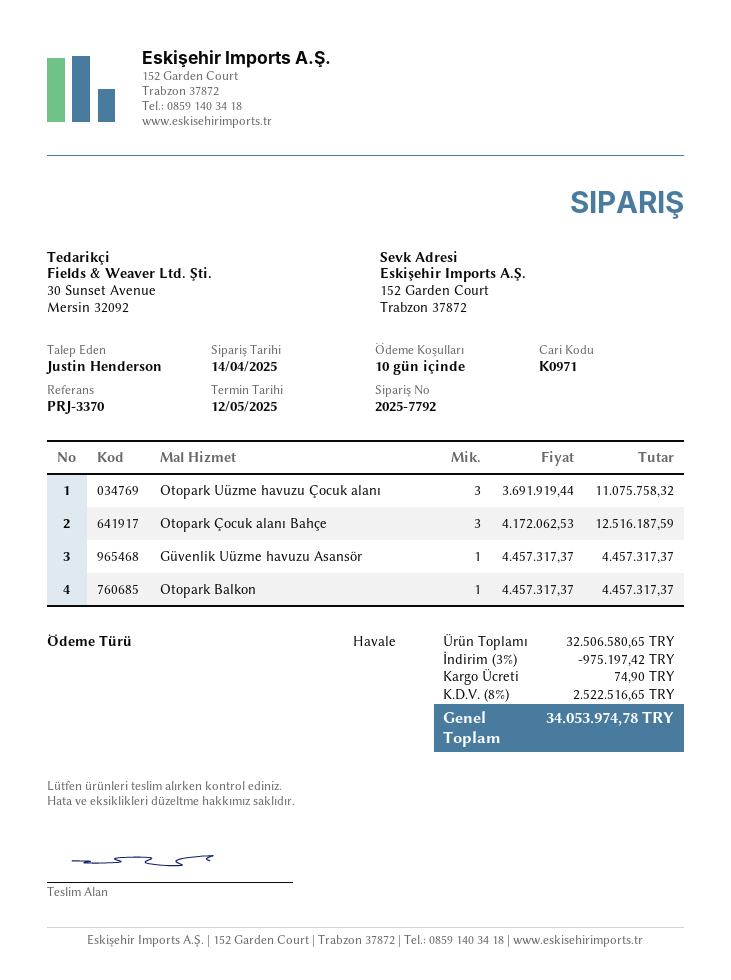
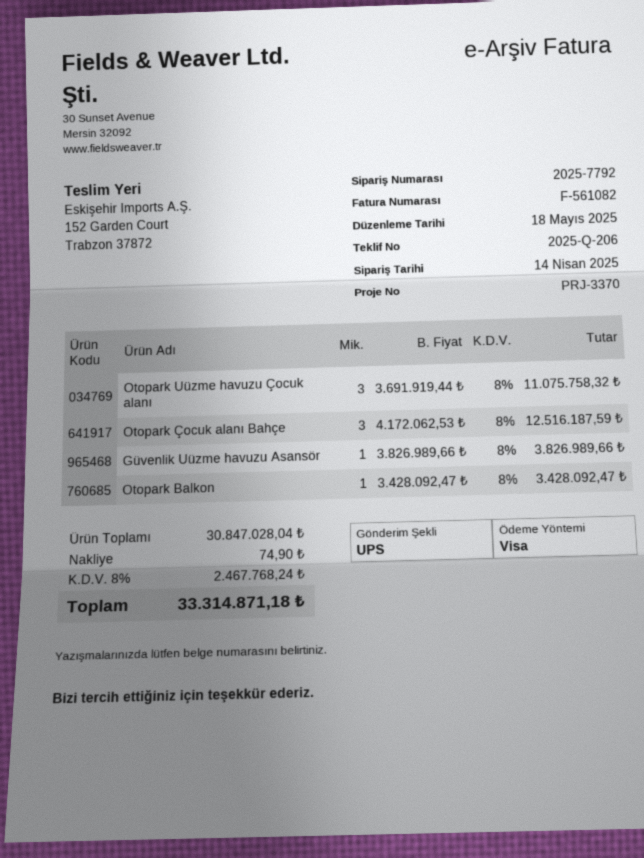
payment method: bank transfer -> Visa
Güvenlik Uüzme havuzu Asansör: 1 x 4457317.37 = 4457317.37 -> 1 x 3826989.66 = 3826989.66
Otopark Balkon: 1 x 4457317.37 = 4457317.37 -> 1 x 3428092.47 = 3428092.47
subtotal: 32506580.65 -> 30847028.04
discount: 3% = 975197.42 -> none
tax: 8% = 2522516.65 -> 8% = 2467768.24
total: 34053974.78 -> 33314871.18

